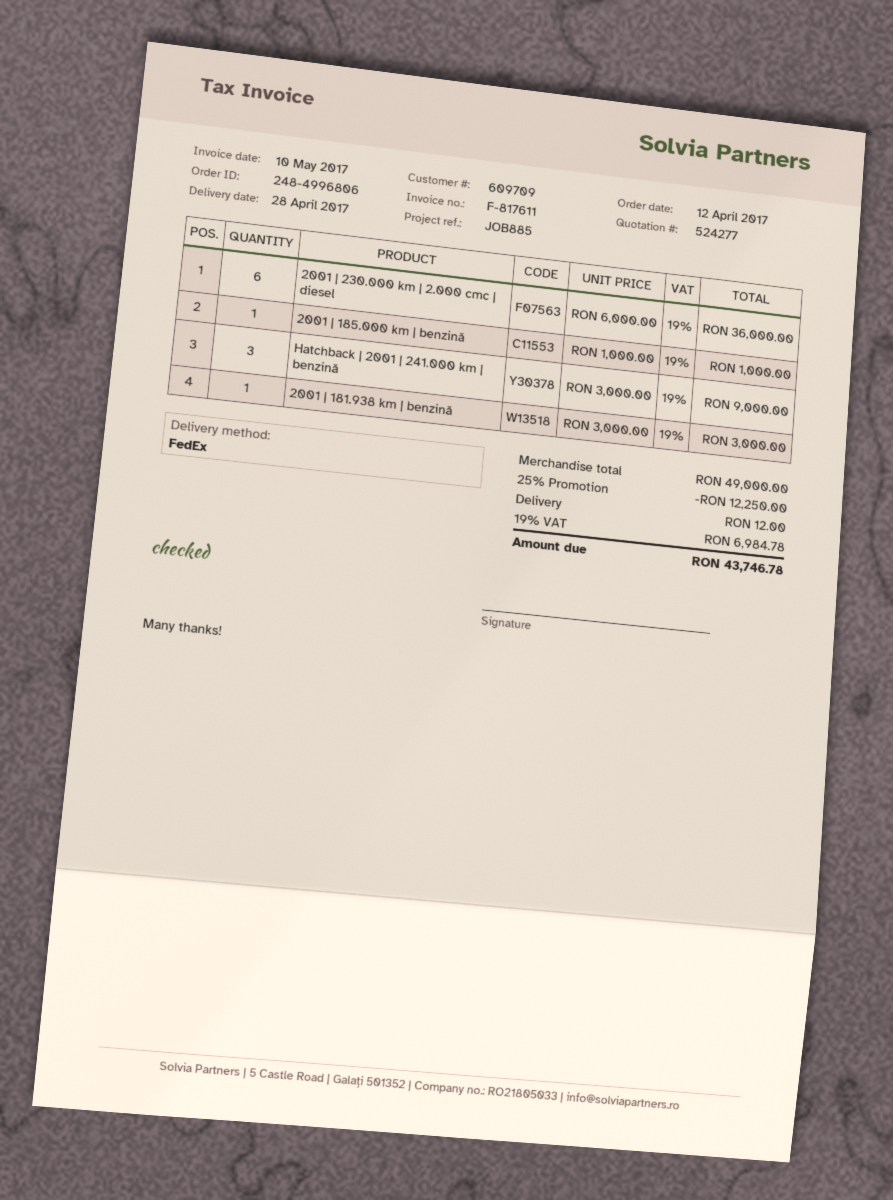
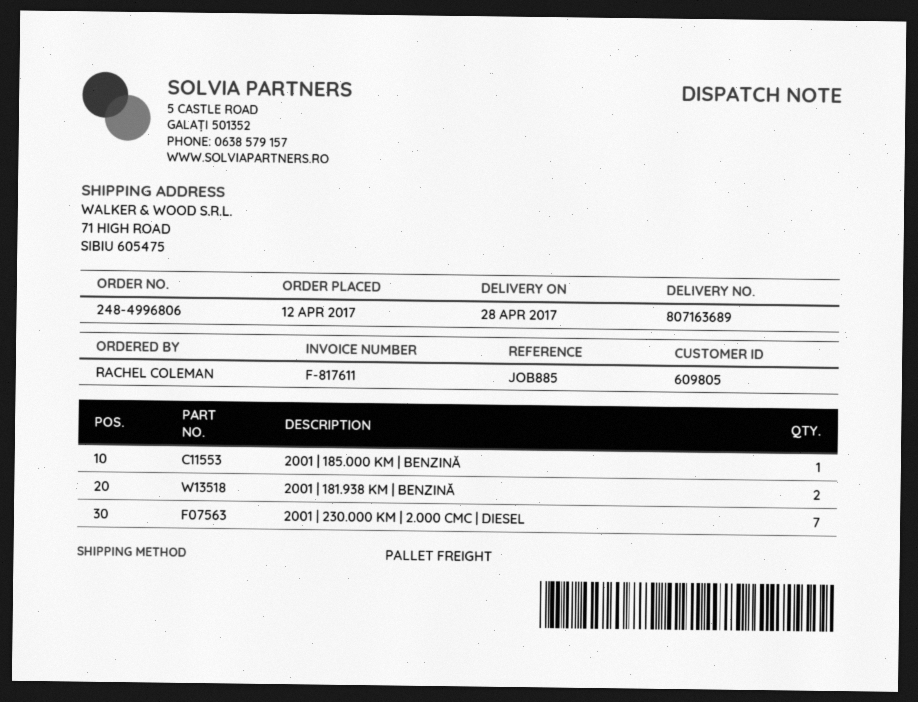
customer number: 609709 -> 609805
shipping method: FedEx -> pallet freight
2001 | 230.000 km | 2.000 cmc | diesel: 6 -> 7
Hatchback | 2001 | 241.000 km | benzină: 3 -> none
2001 | 181.938 km | benzină: 1 -> 2

